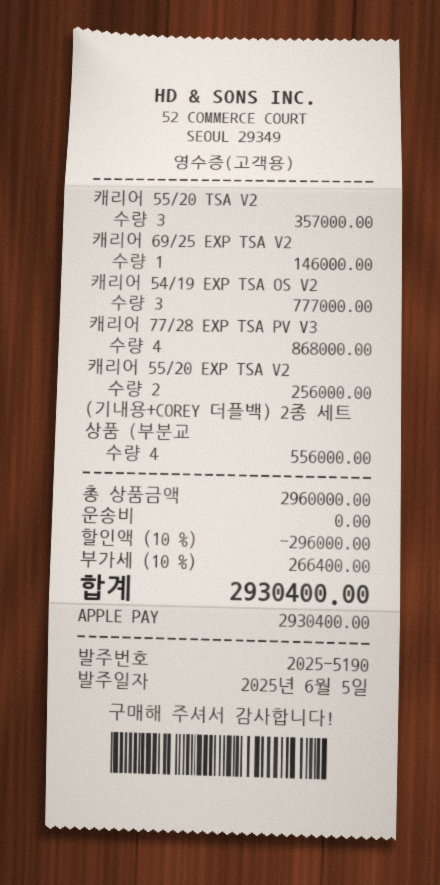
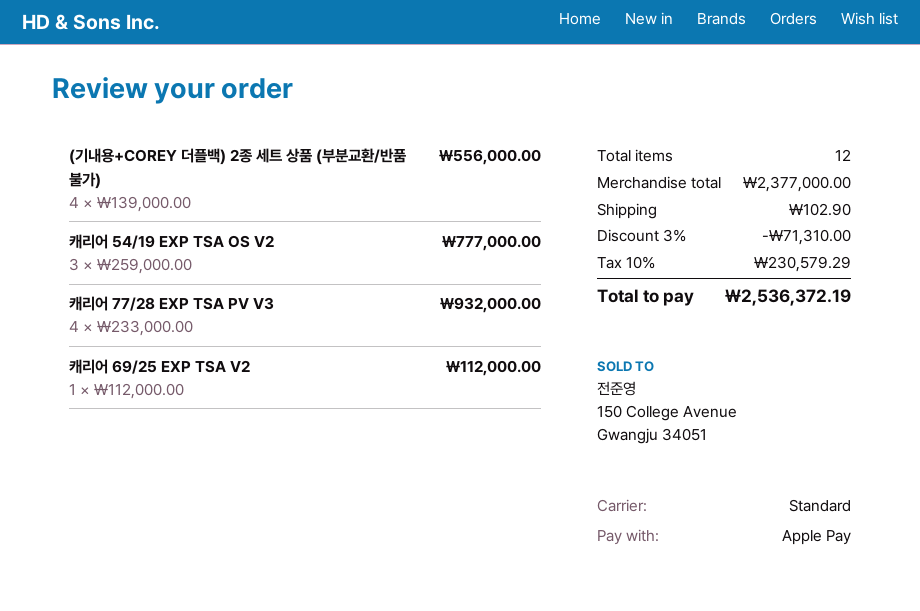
캐리어 55/20 TSA V2: 3 for 357000.00 -> none
캐리어 69/25 EXP TSA V2: 1 for 146000.00 -> 1 for 112000.00
캐리어 77/28 EXP TSA PV V3: 4 for 868000.00 -> 4 for 932000.00
캐리어 55/20 EXP TSA V2: 2 for 256000.00 -> none
subtotal: 2960000.00 -> 2377000.00
discount: 10% = 296000.00 -> 3% = 71310.00
shipping: 0.00 -> 102.90
tax: 10% = 266400.00 -> 10% = 230579.29
total: 2930400.00 -> 2536372.19

